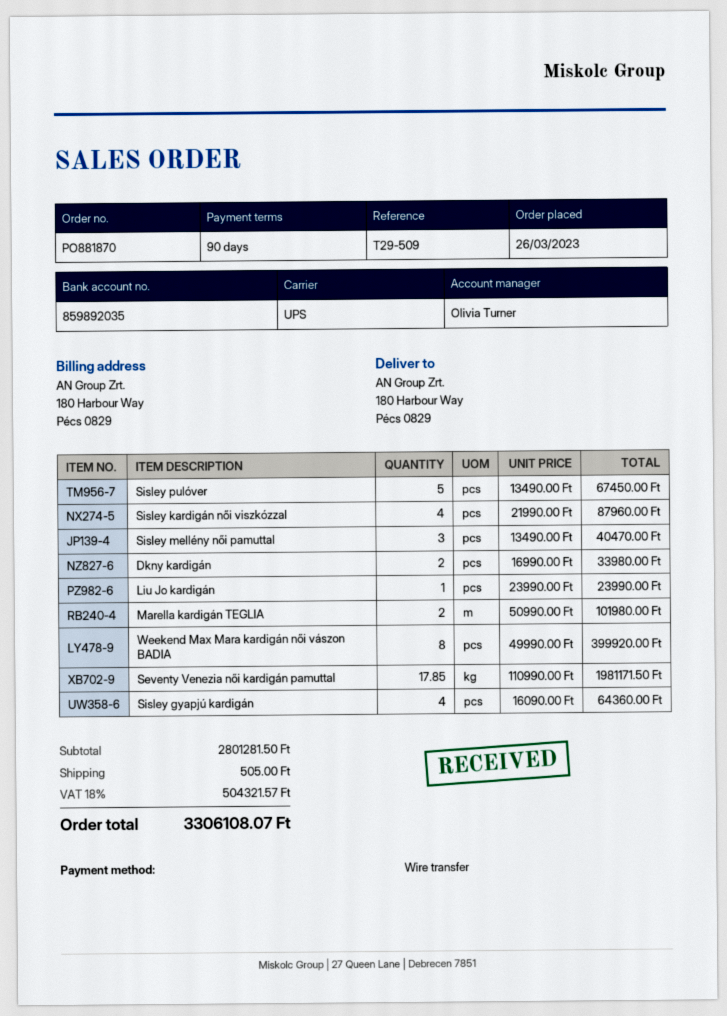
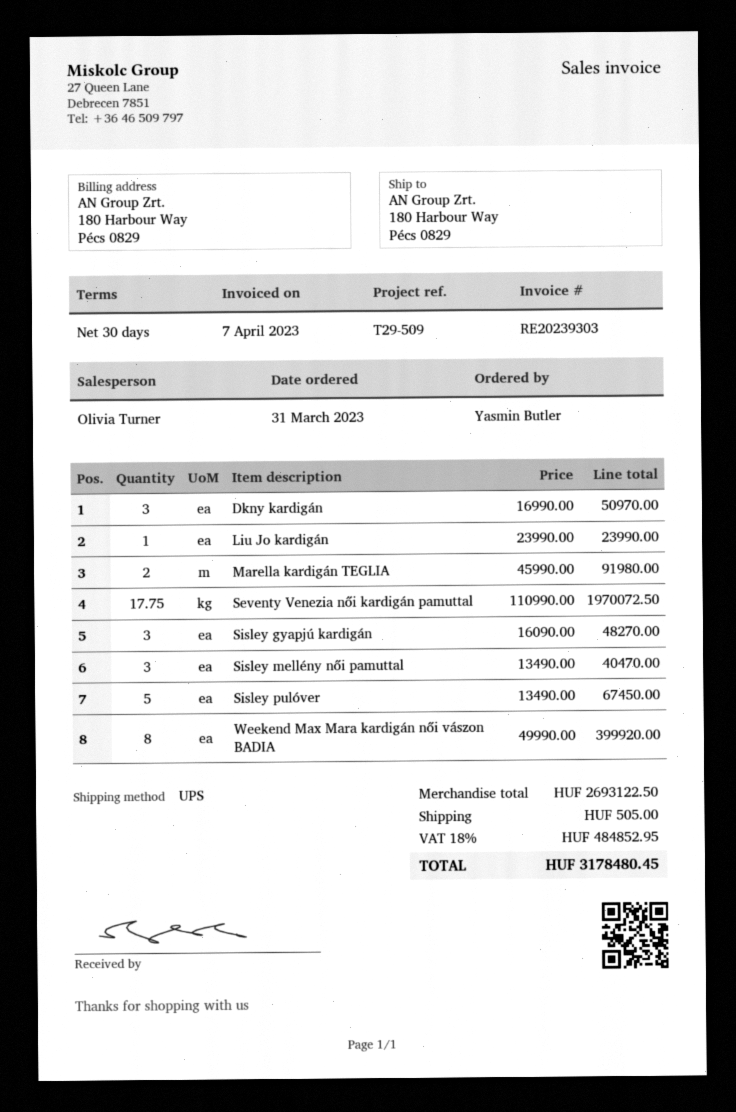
order date: 2023-03-26 -> 2023-03-31
payment terms: 90 days -> 30 days
Sisley kardigán női viszkózzal: 4 x 21990.00 = 87960.00 -> none
Dkny kardigán: 2 x 16990.00 = 33980.00 -> 3 x 16990.00 = 50970.00
Marella kardigán TEGLIA: 2 x 50990.00 = 101980.00 -> 2 x 45990.00 = 91980.00
Seventy Venezia női kardigán pamuttal: 17.85 x 110990.00 = 1981171.50 -> 17.75 x 110990.00 = 1970072.50
Sisley gyapjú kardigán: 4 x 16090.00 = 64360.00 -> 3 x 16090.00 = 48270.00
subtotal: 2801281.50 -> 2693122.50
tax: 18% = 504321.57 -> 18% = 484852.95
total: 3306108.07 -> 3178480.45

